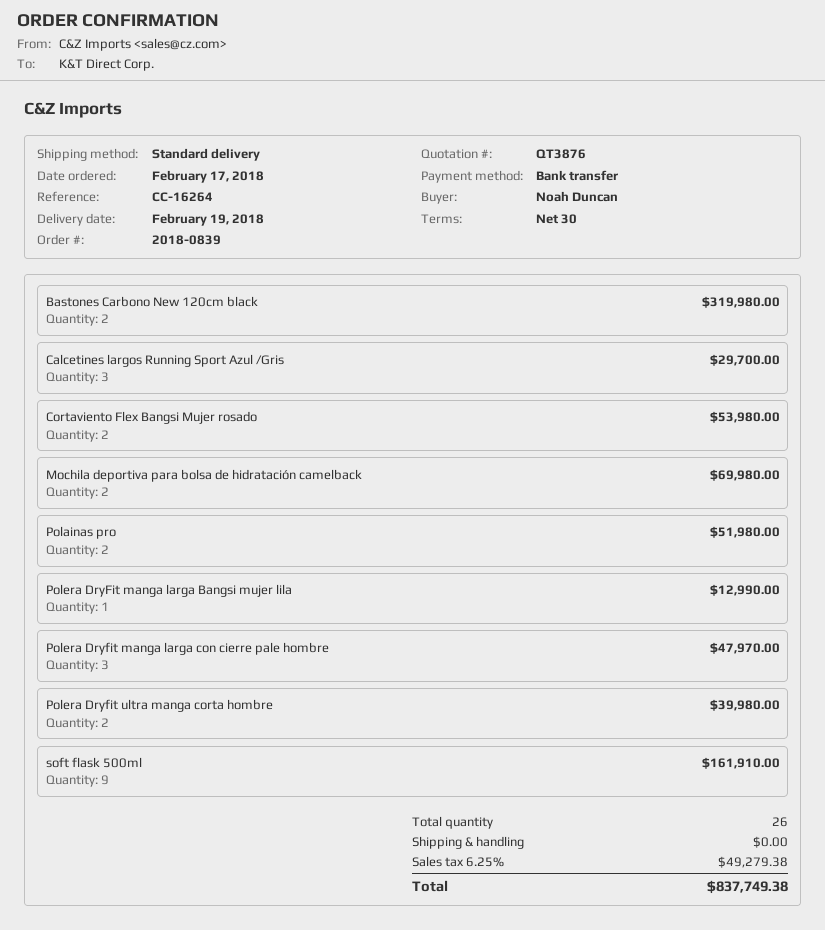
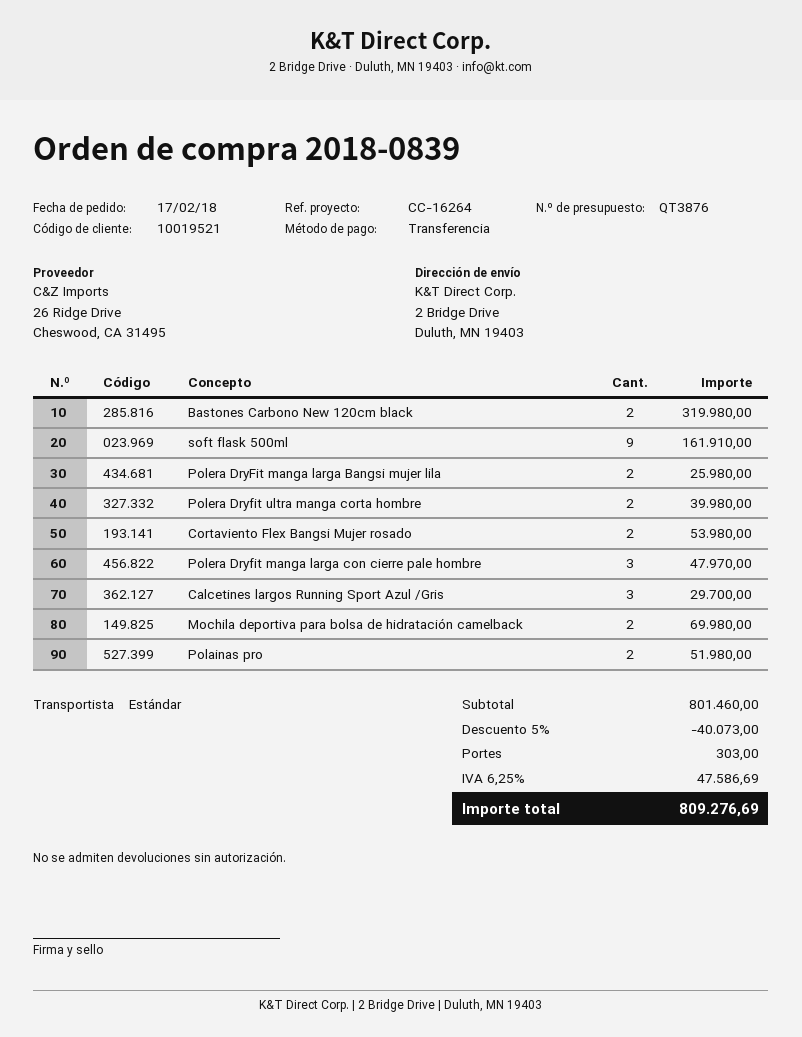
Polera DryFit manga larga Bangsi mujer lila: 1 for 12990.00 -> 2 for 25980.00
discount: none -> 5% = 40073.00
shipping: 0.00 -> 303.00
tax: 6.25% = 49279.38 -> 6.25% = 47586.69
total: 837749.38 -> 809276.69

